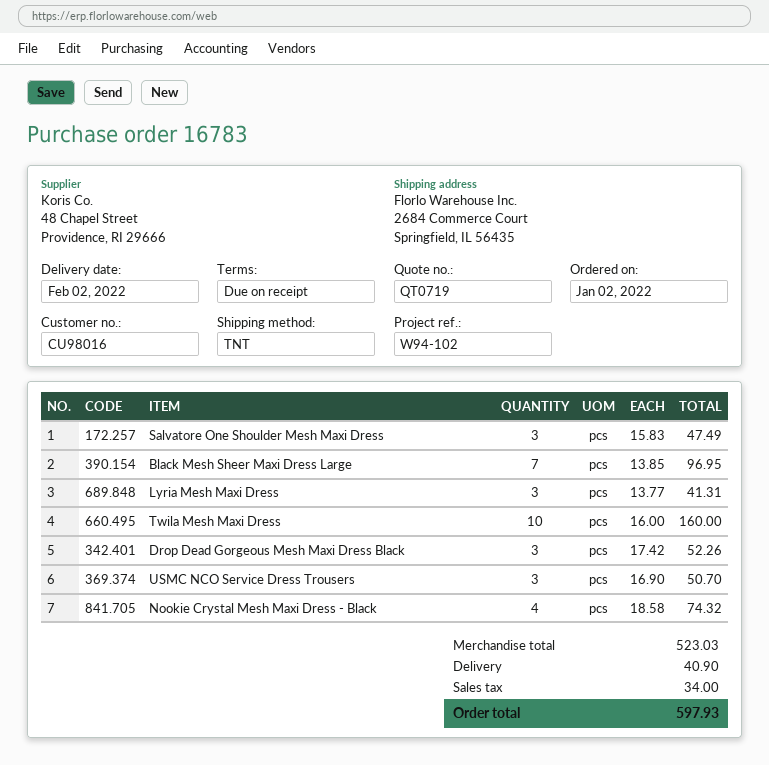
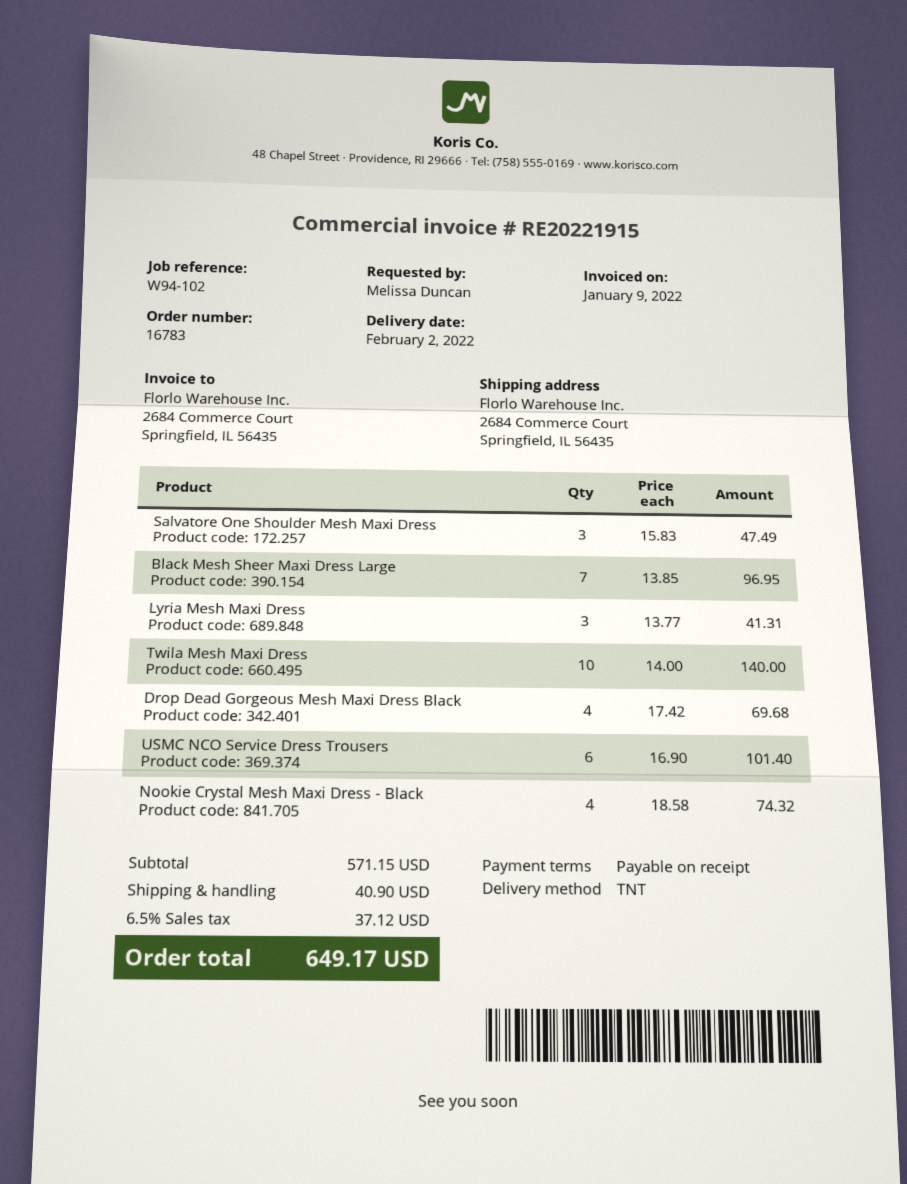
Twila Mesh Maxi Dress: 10 x 16.00 = 160.00 -> 10 x 14.00 = 140.00
Drop Dead Gorgeous Mesh Maxi Dress Black: 3 x 17.42 = 52.26 -> 4 x 17.42 = 69.68
USMC NCO Service Dress Trousers: 3 x 16.90 = 50.70 -> 6 x 16.90 = 101.40
subtotal: 523.03 -> 571.15
tax: 34.00 -> 37.12
total: 597.93 -> 649.17

